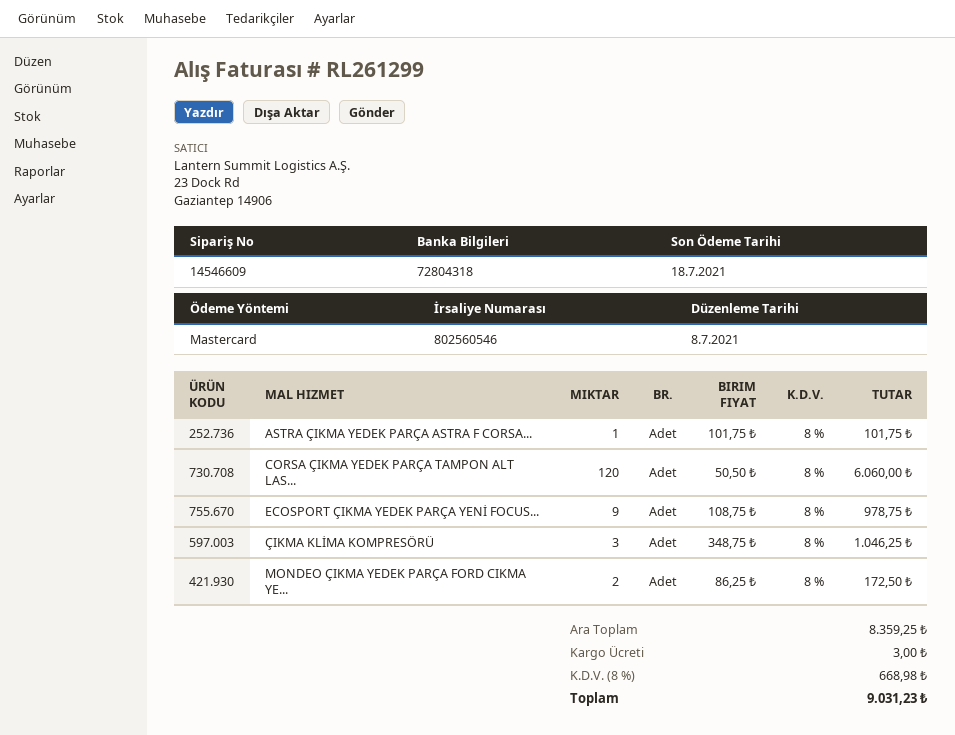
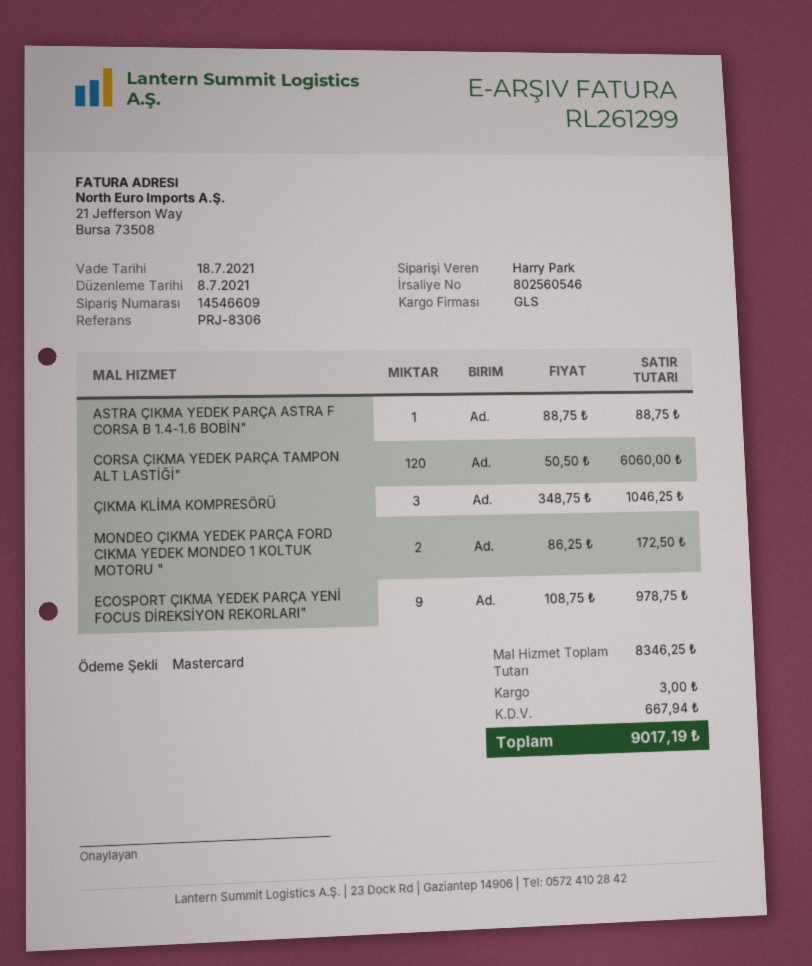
ASTRA ÇIKMA YEDEK PARÇA ASTRA F CORSA...: 1 x 101.75 = 101.75 -> 1 x 88.75 = 88.75
subtotal: 8359.25 -> 8346.25
tax: 668.98 -> 667.94
total: 9031.23 -> 9017.19

